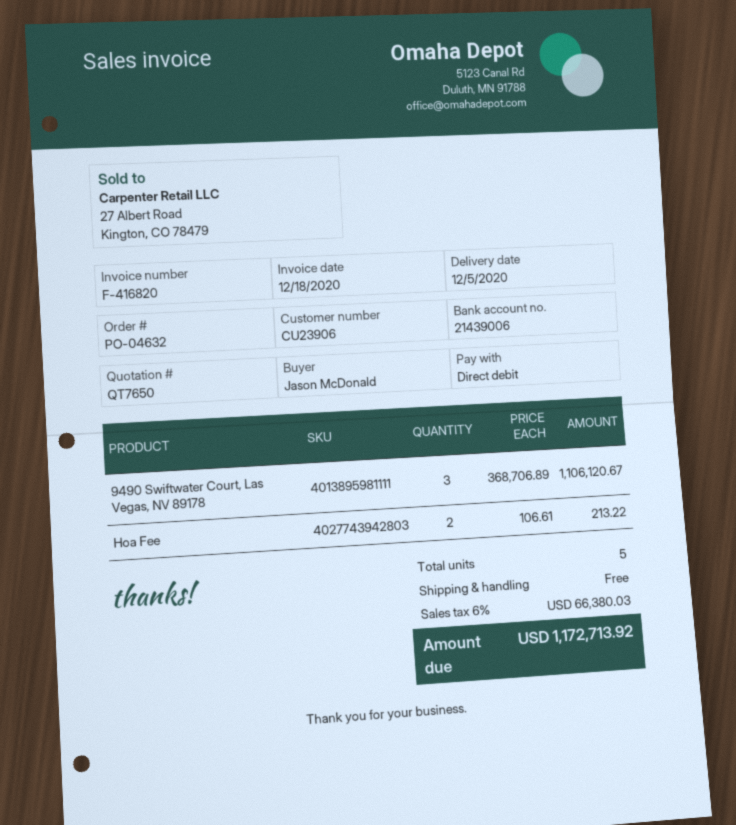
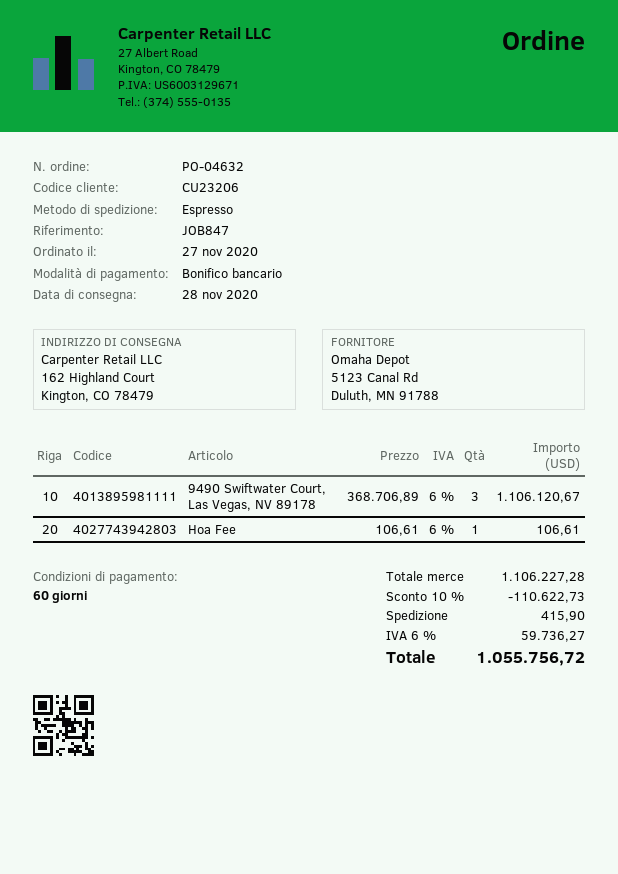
delivery date: 2020-12-05 -> 2020-11-28
customer number: CU23906 -> CU23206
payment method: direct debit -> bank transfer
Hoa Fee: 2 x 106.61 = 213.22 -> 1 x 106.61 = 106.61
discount: none -> 10% = 110622.73
shipping: 0.00 -> 415.90
tax: 6% = 66380.03 -> 6% = 59736.27
total: 1172713.92 -> 1055756.72

